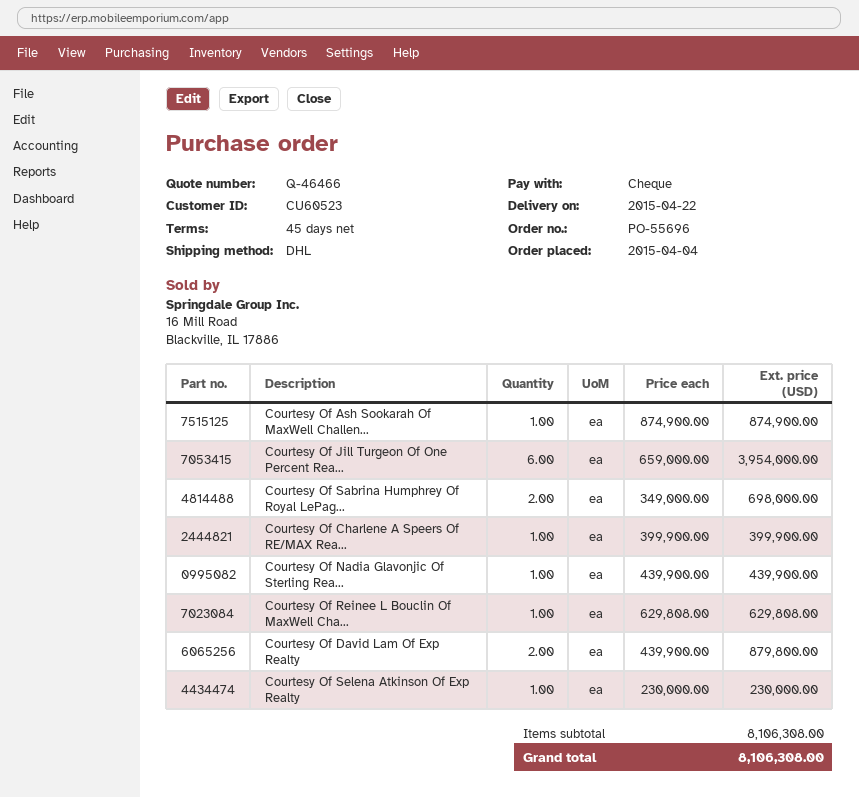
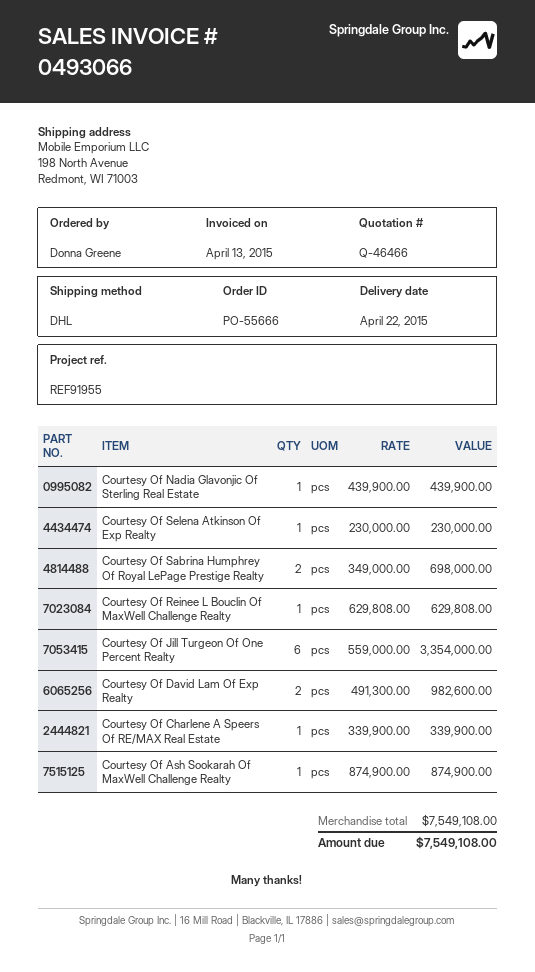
order number: PO-55696 -> PO-55666
Courtesy Of Jill Turgeon Of One Percent Rea...: 6 x 659000.00 = 3954000.00 -> 6 x 559000.00 = 3354000.00
Courtesy Of Charlene A Speers Of RE/MAX Rea...: 1 x 399900.00 = 399900.00 -> 1 x 339900.00 = 339900.00
Courtesy Of David Lam Of Exp Realty: 2 x 439900.00 = 879800.00 -> 2 x 491300.00 = 982600.00
subtotal: 8106308.00 -> 7549108.00
total: 8106308.00 -> 7549108.00

